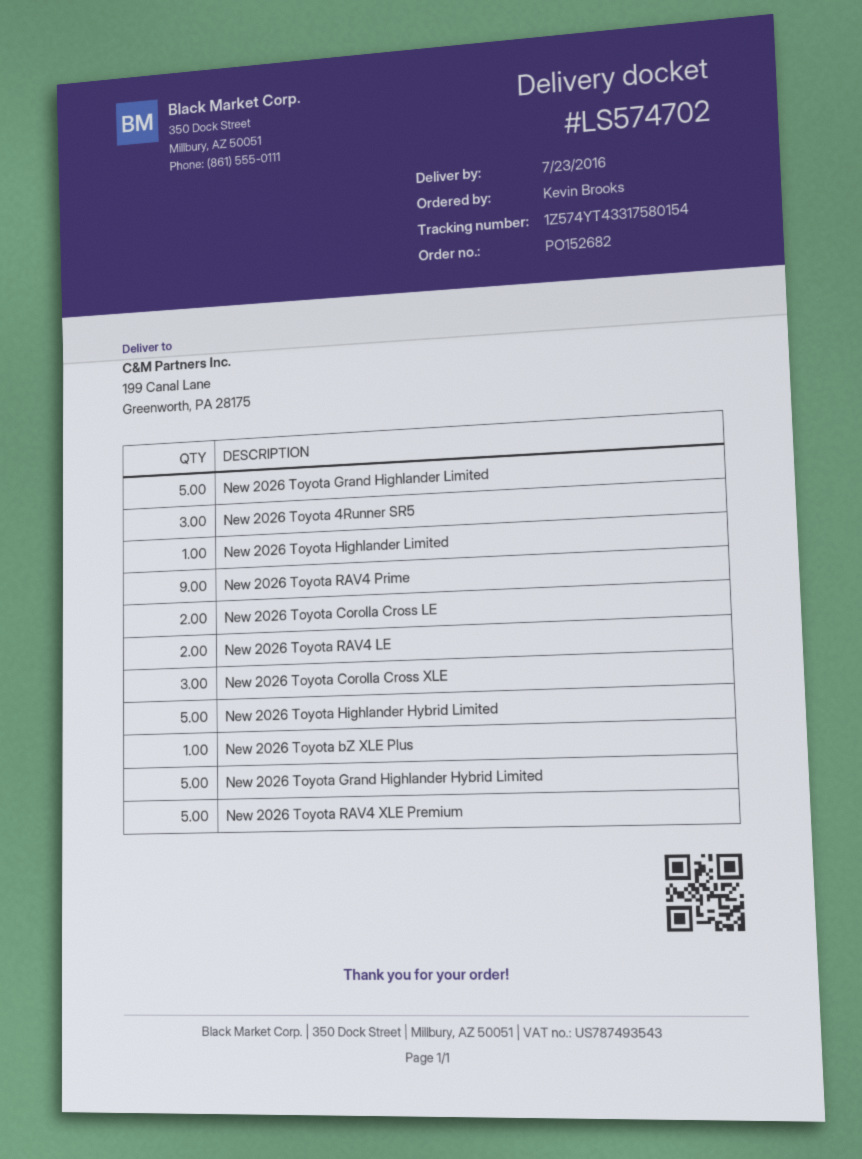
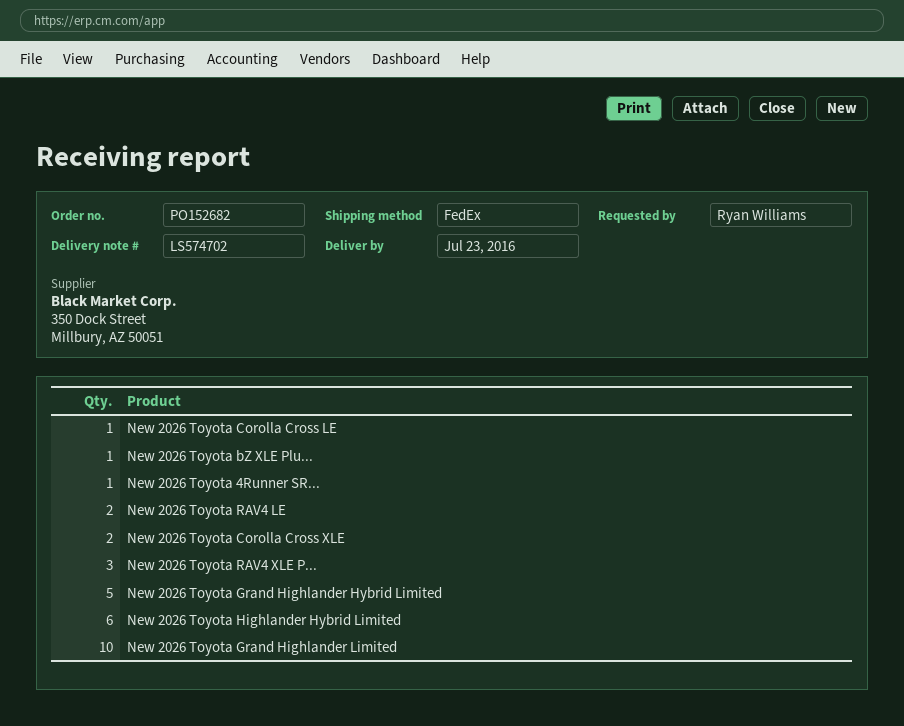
ordered by: Kevin Brooks -> Ryan Williams
New 2026 Toyota Grand Highlander Limited: 5 -> 10
New 2026 Toyota 4Runner SR5: 3 -> 1
New 2026 Toyota Highlander Limited: 1 -> none
New 2026 Toyota RAV4 Prime: 9 -> none
New 2026 Toyota Corolla Cross LE: 2 -> 1
New 2026 Toyota Corolla Cross XLE: 3 -> 2
New 2026 Toyota Highlander Hybrid Limited: 5 -> 6
New 2026 Toyota RAV4 XLE Premium: 5 -> 3

